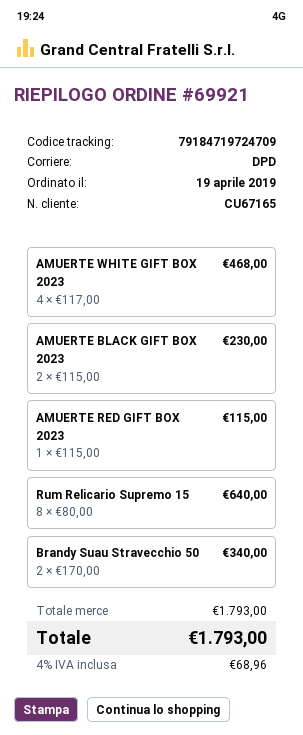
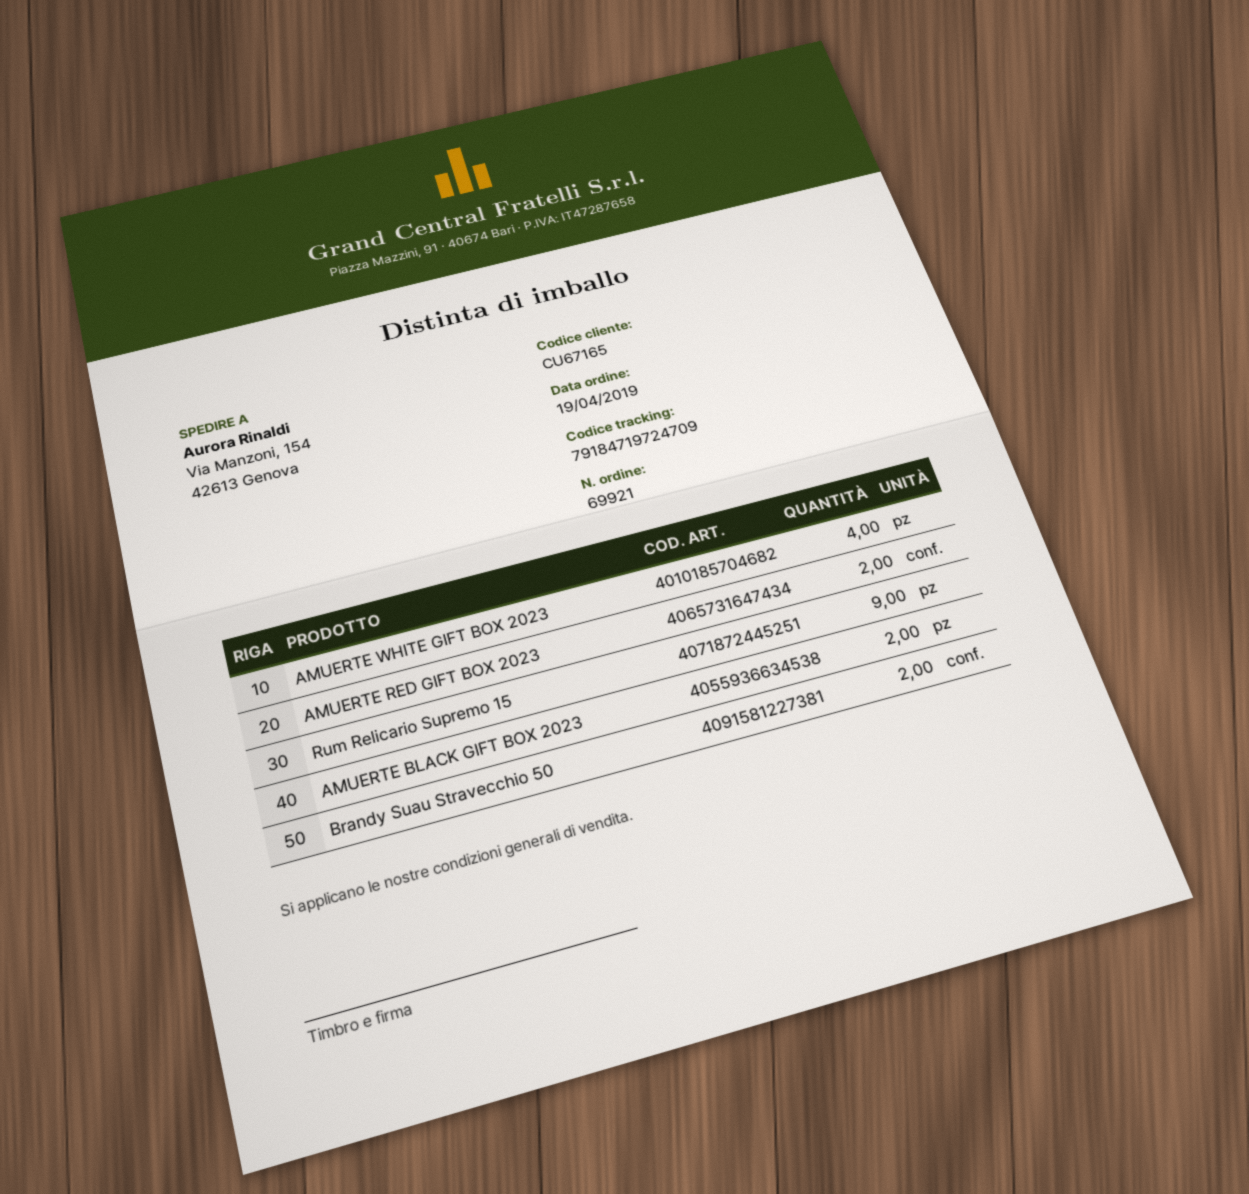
AMUERTE RED GIFT BOX 2023: 1 -> 2
Rum Relicario Supremo 15: 8 -> 9

